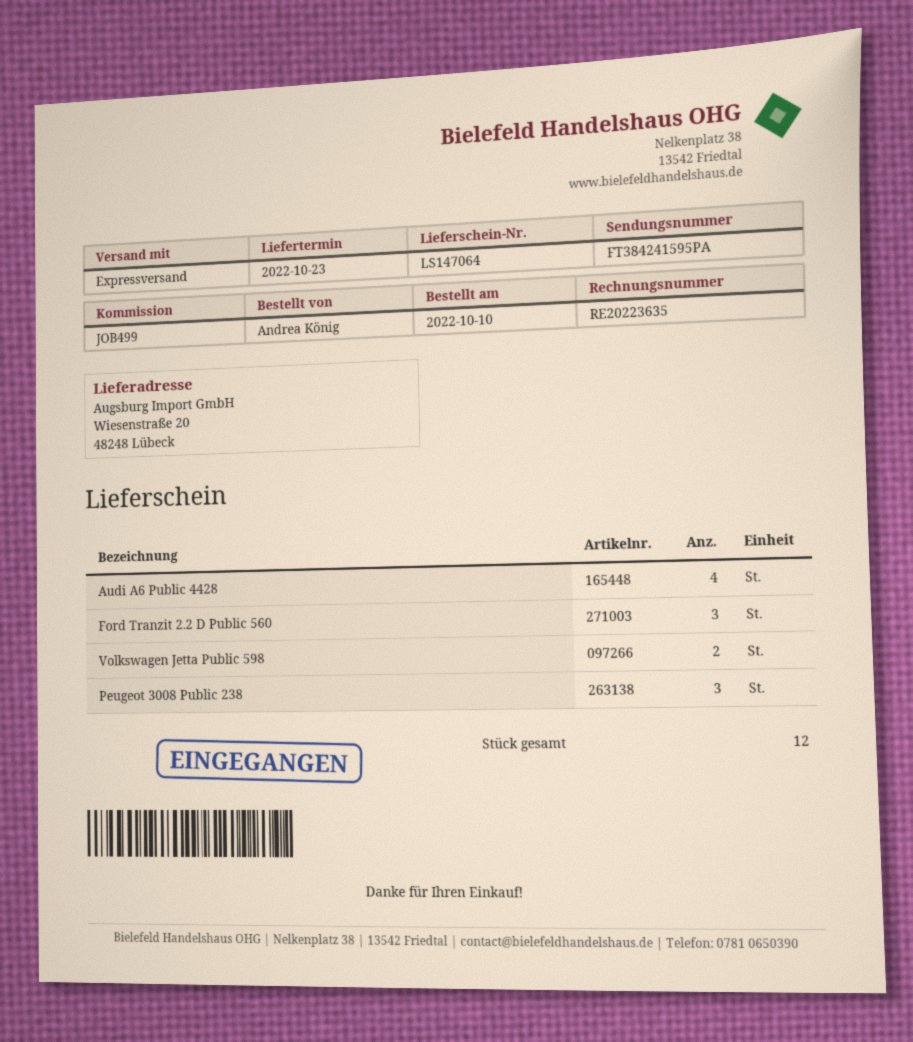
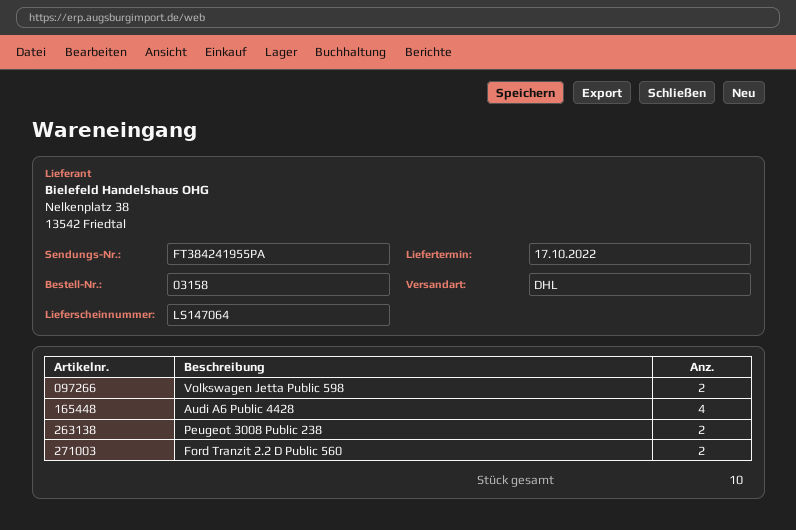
delivery date: 2022-10-23 -> 2022-10-17
shipping method: express -> DHL
tracking number: FT384241595PA -> FT384241955PA
Ford Tranzit 2.2 D Public 560: 3 -> 2
Peugeot 3008 Public 238: 3 -> 2
total quantity: 12 -> 10

